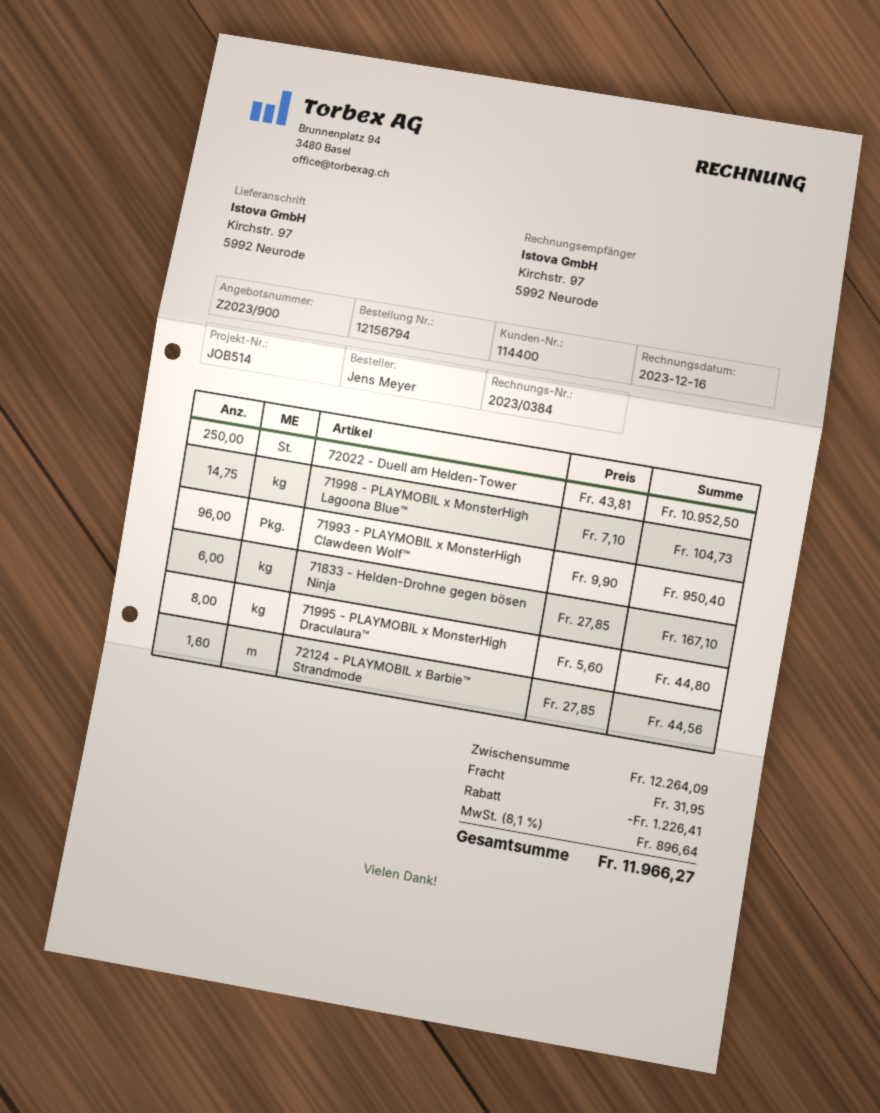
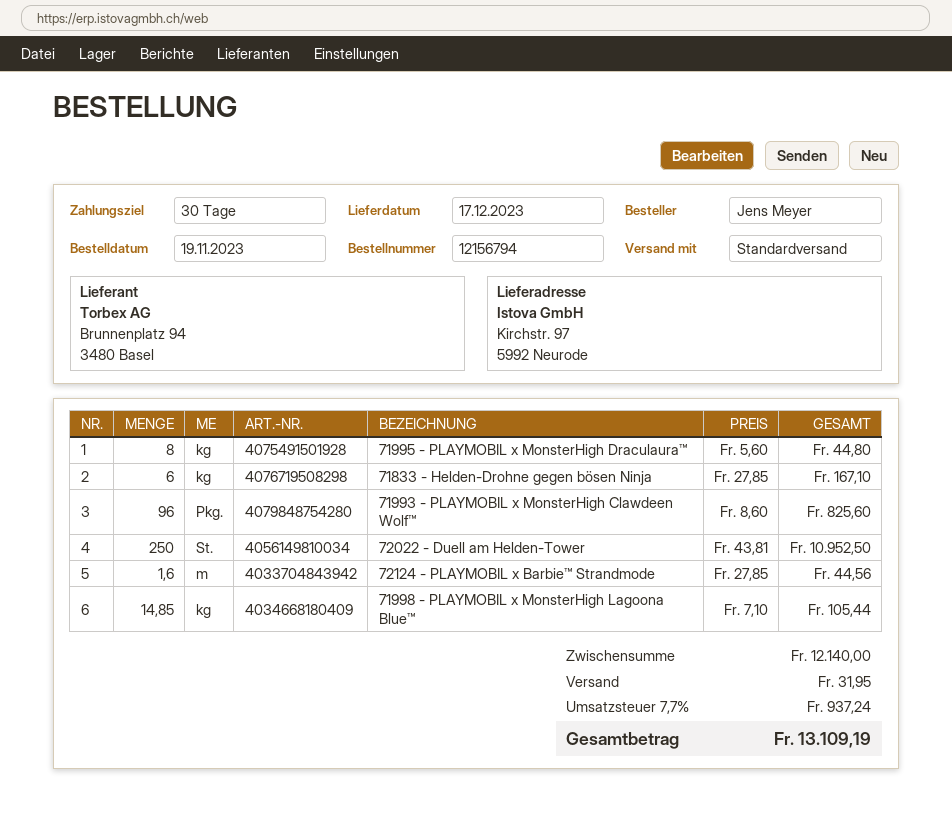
71998 - PLAYMOBIL x MonsterHigh Lagoona Blue™: 14.75 x 7.10 = 104.73 -> 14.85 x 7.10 = 105.44
71993 - PLAYMOBIL x MonsterHigh Clawdeen Wolf™: 96 x 9.90 = 950.40 -> 96 x 8.60 = 825.60
subtotal: 12264.09 -> 12140.00
discount: 1226.41 -> none
tax: 8.1% = 896.64 -> 7.7% = 937.24
total: 11966.27 -> 13109.19

